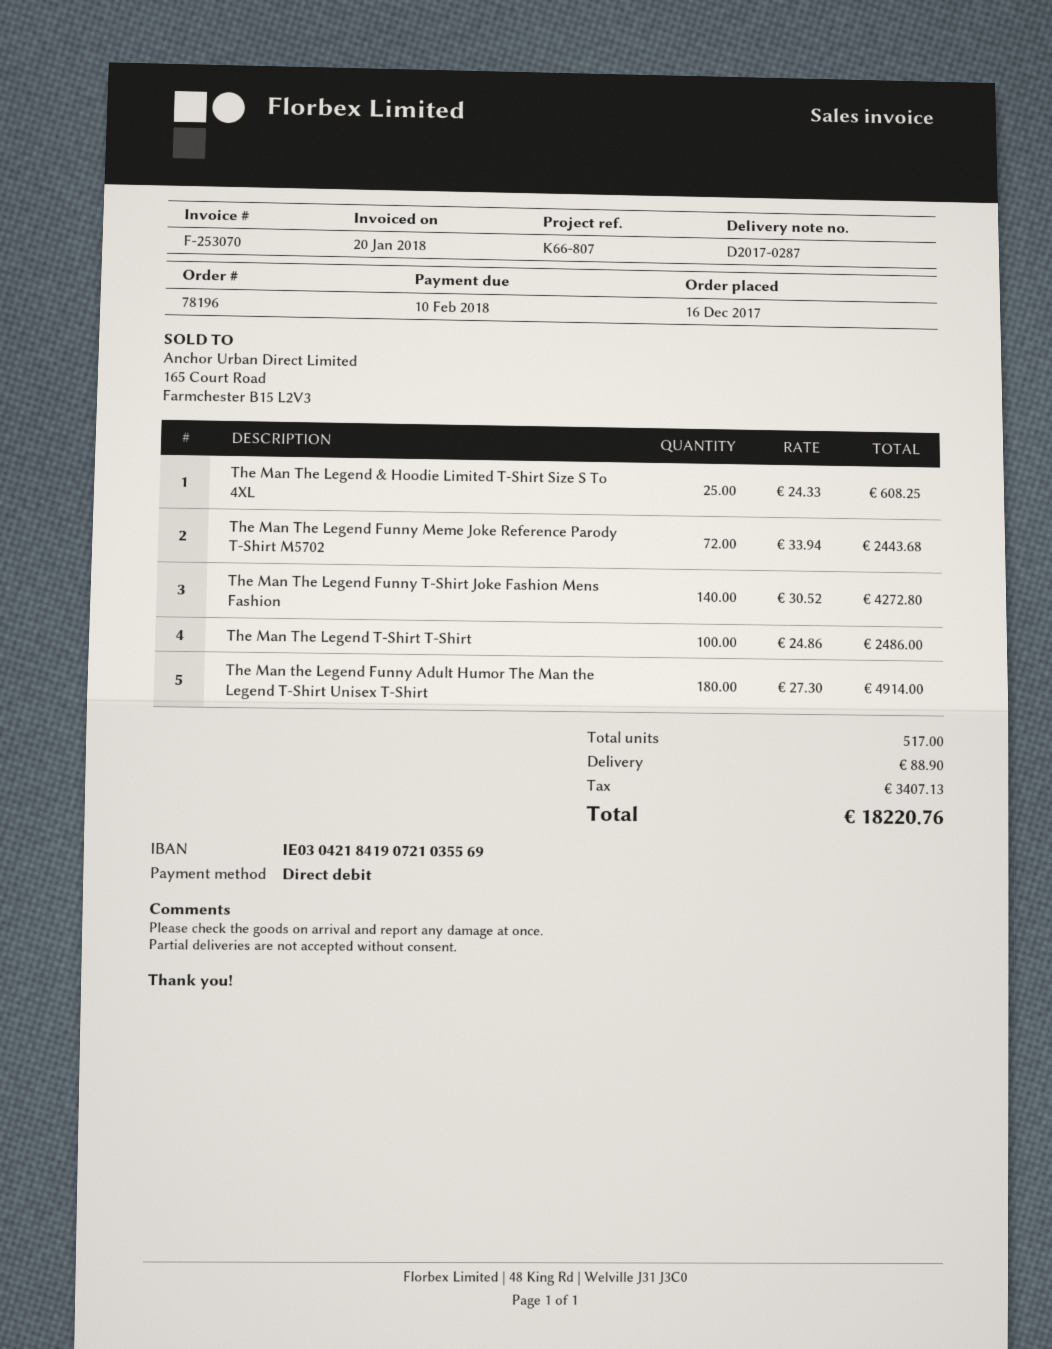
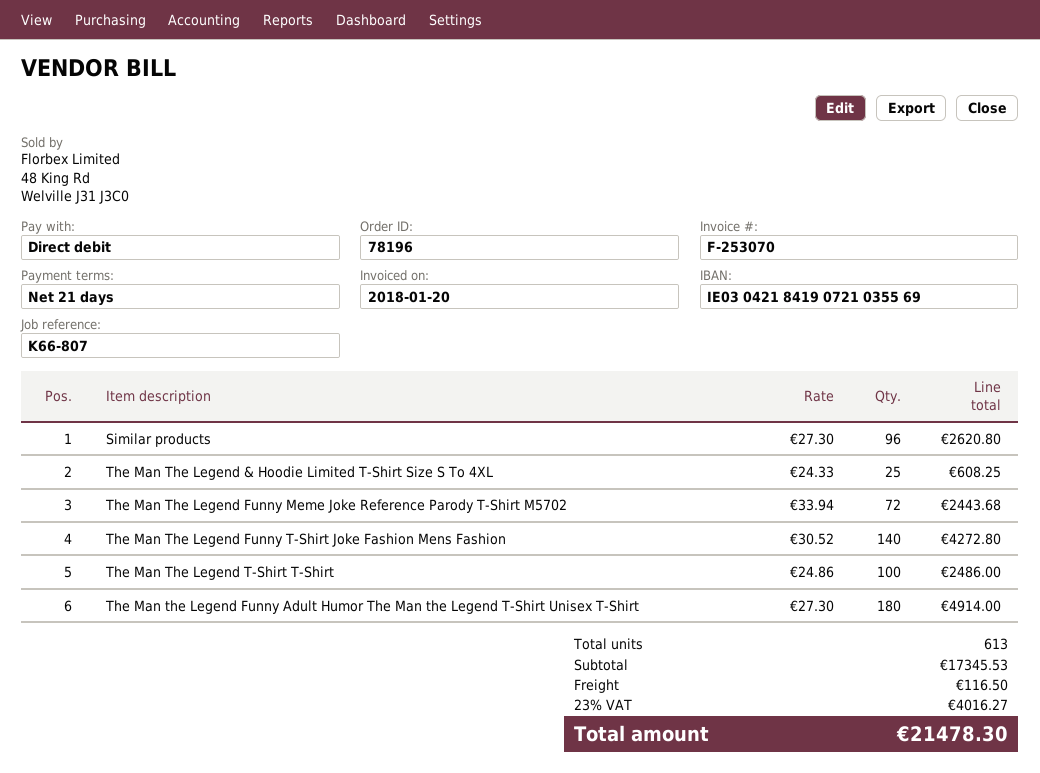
Similar products: none -> 96 x 27.30 = 2620.80
total quantity: 517 -> 613
shipping: 88.90 -> 116.50
tax: 3407.13 -> 4016.27
total: 18220.76 -> 21478.30

